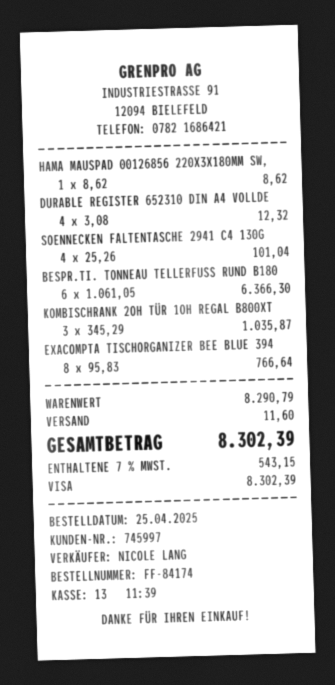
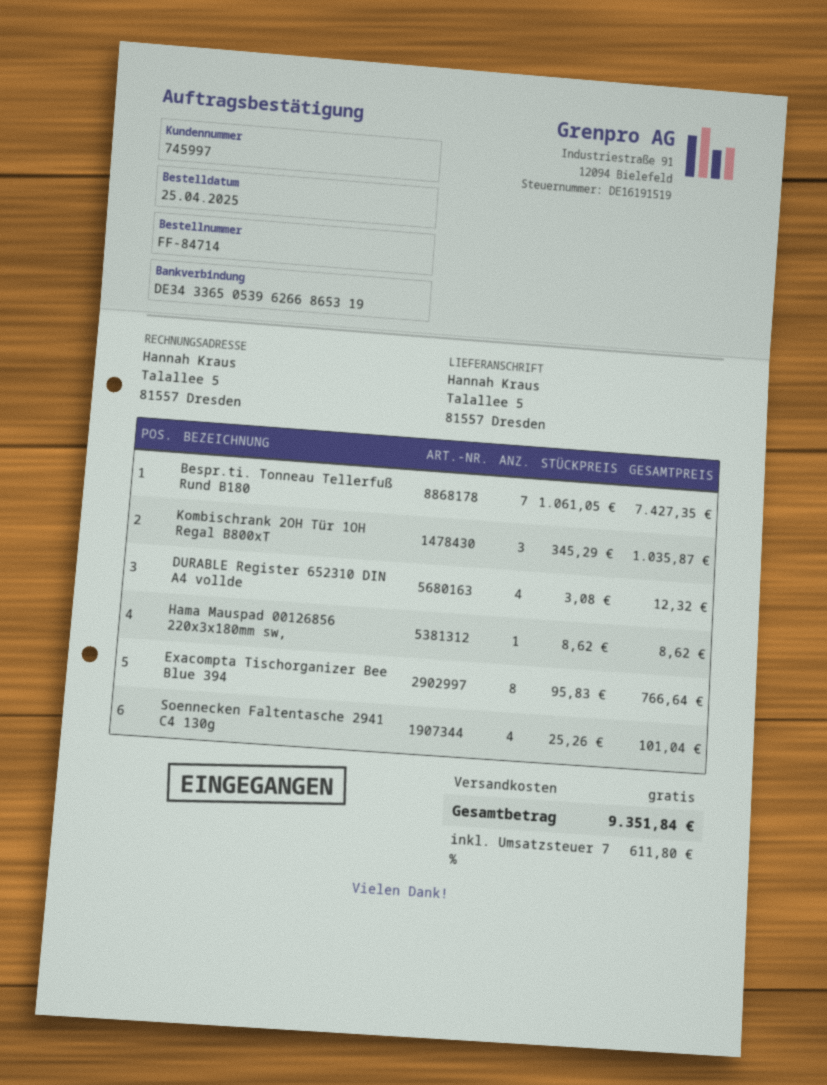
order number: FF-84174 -> FF-84714
BESPR.TI. TONNEAU TELLERFUSS RUND B180: 6 x 1061.05 = 6366.30 -> 7 x 1061.05 = 7427.35
shipping: 11.60 -> 0.00
tax: 7% = 543.15 -> 7% = 611.80
total: 8302.39 -> 9351.84

